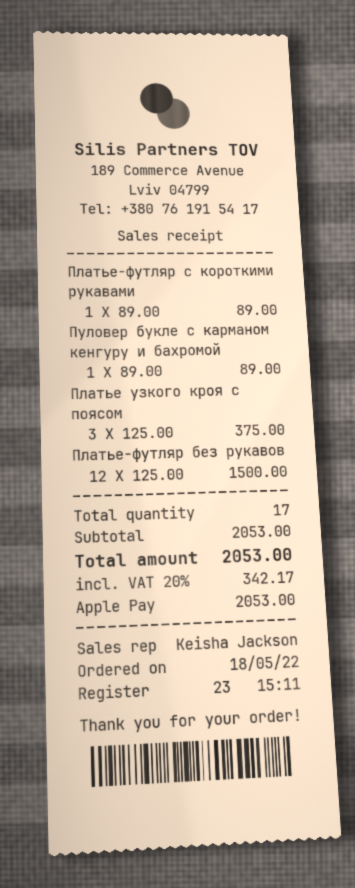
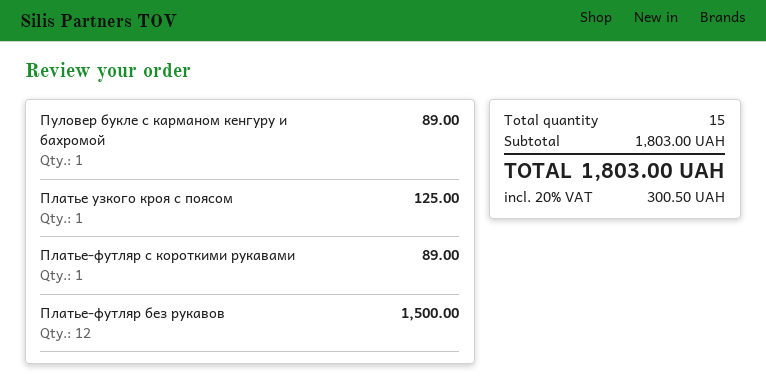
Платье узкого кроя с поясом: 3 for 375.00 -> 1 for 125.00
total quantity: 17 -> 15
subtotal: 2053.00 -> 1803.00
tax: 20% = 342.17 -> 20% = 300.50
total: 2053.00 -> 1803.00

